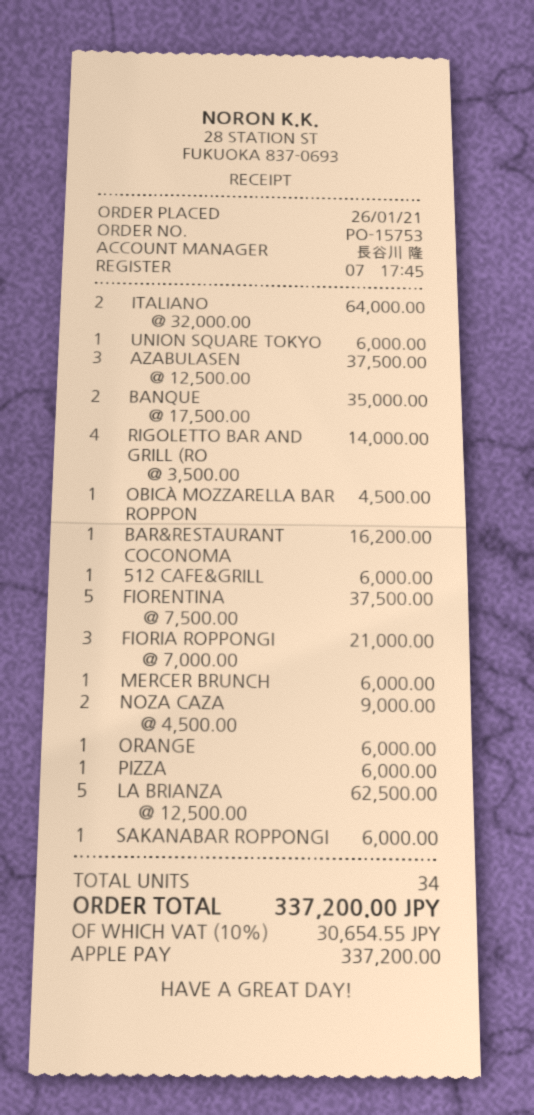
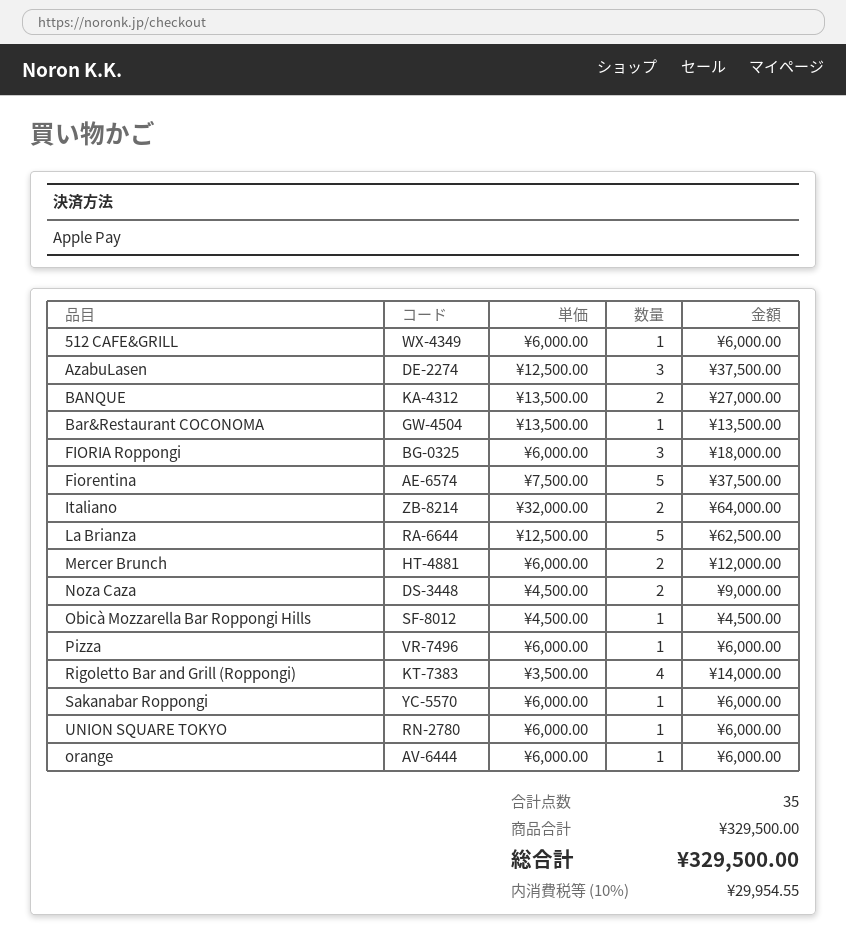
BANQUE: 2 x 17500.00 = 35000.00 -> 2 x 13500.00 = 27000.00
BAR&RESTAURANT COCONOMA: 1 x 16200.00 = 16200.00 -> 1 x 13500.00 = 13500.00
FIORIA ROPPONGI: 3 x 7000.00 = 21000.00 -> 3 x 6000.00 = 18000.00
MERCER BRUNCH: 1 x 6000.00 = 6000.00 -> 2 x 6000.00 = 12000.00
total quantity: 34 -> 35
tax: 10% = 30654.55 -> 10% = 29954.55
total: 337200.00 -> 329500.00

